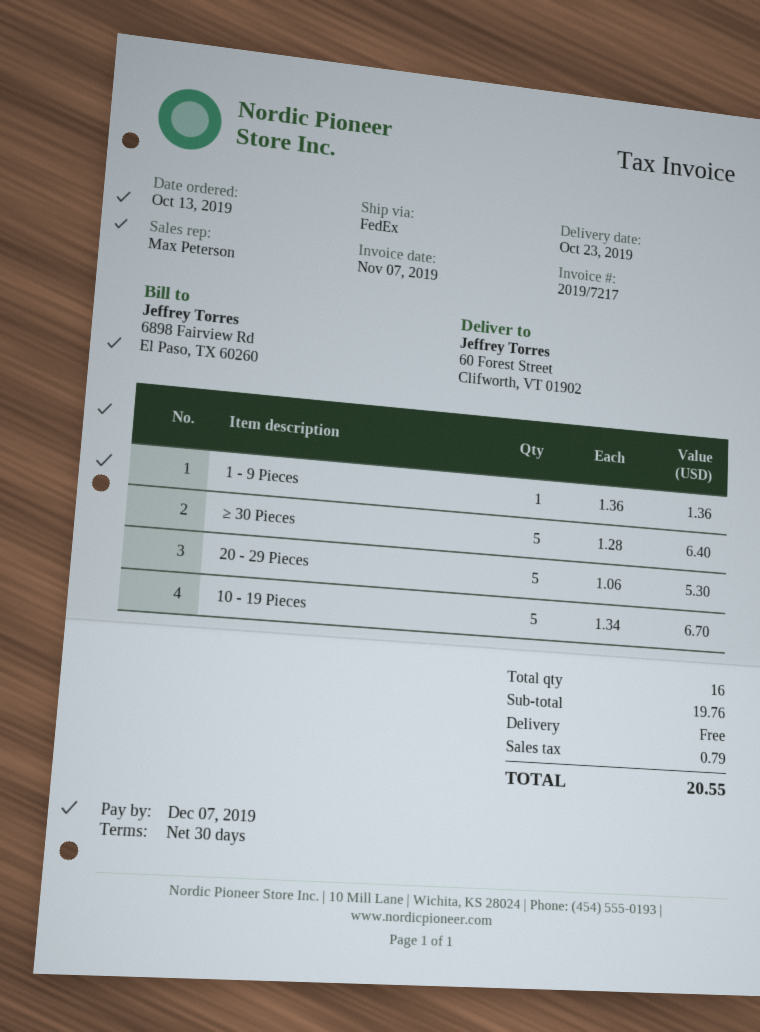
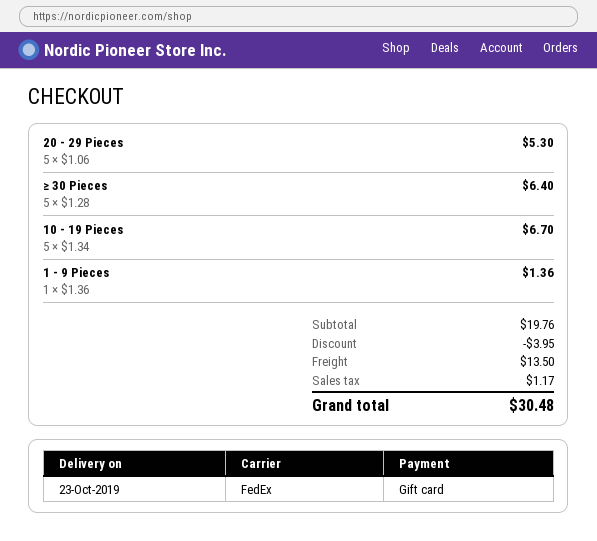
discount: none -> 3.95
shipping: 0.00 -> 13.50
tax: 0.79 -> 1.17
total: 20.55 -> 30.48

